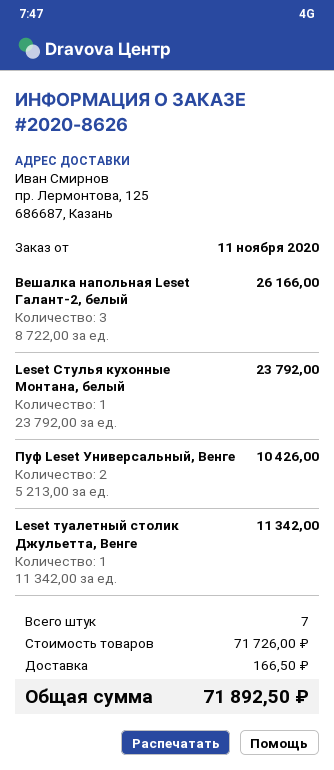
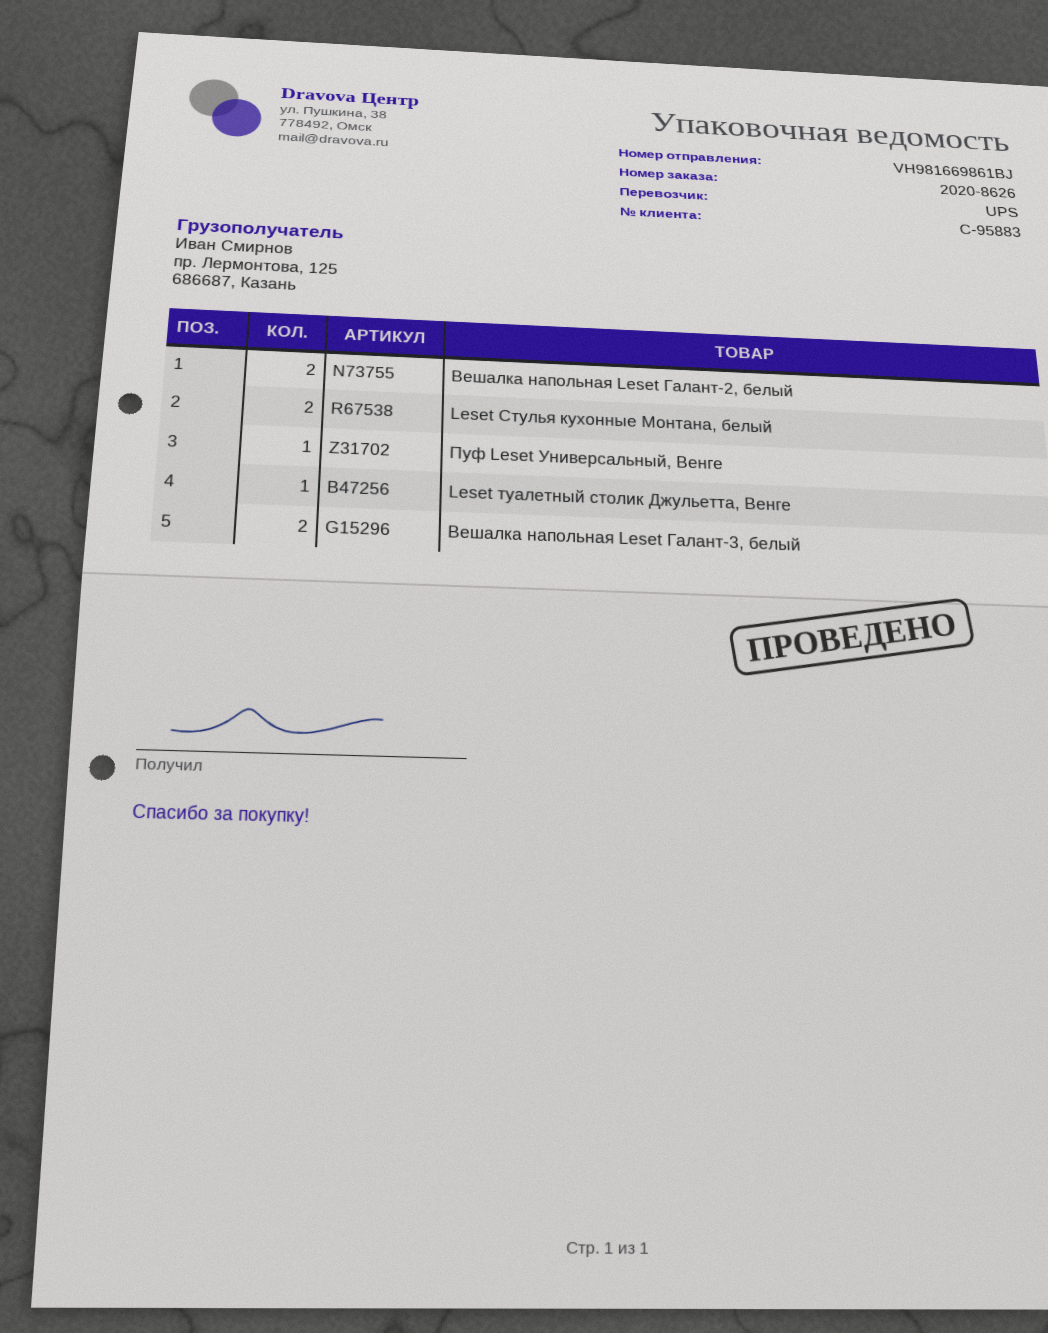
Вешалка напольная Leset Галант-2, белый: 3 -> 2
Leset Стулья кухонные Монтана, белый: 1 -> 2
Пуф Leset Универсальный, Венге: 2 -> 1
Вешалка напольная Leset Галант-3, белый: none -> 2

